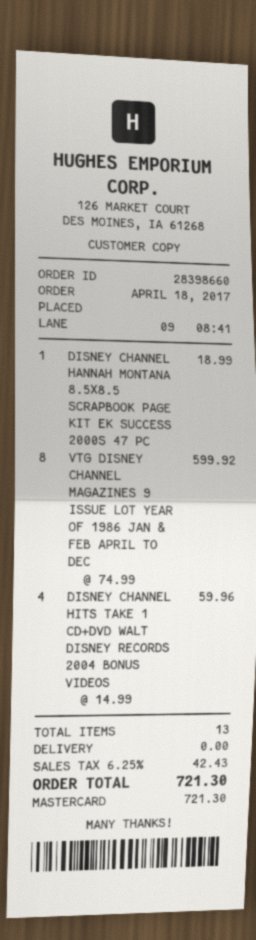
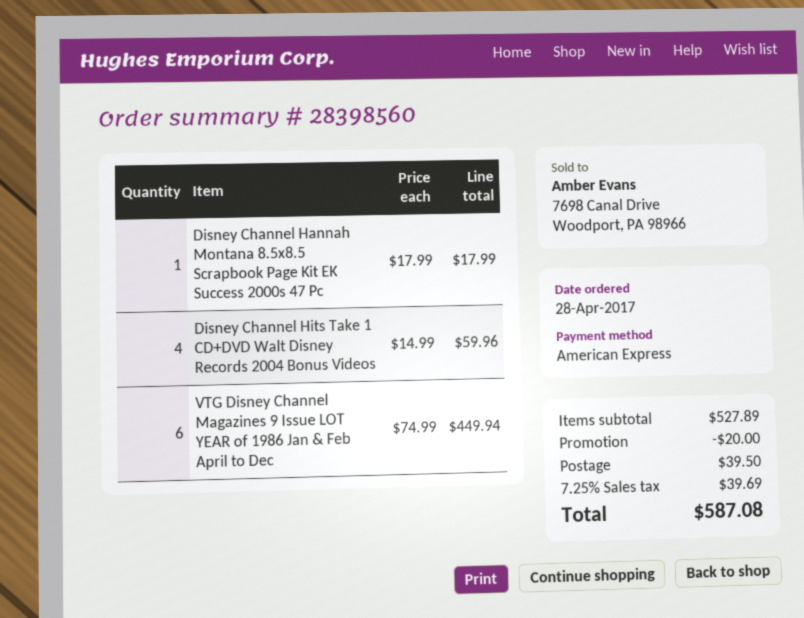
order number: 28398660 -> 28398560
order date: 2017-04-18 -> 2017-04-28
payment method: Mastercard -> American Express
DISNEY CHANNEL HANNAH MONTANA 8.5X8.5 SCRAPBOOK PAGE KIT EK SUCCESS 2000S 47 PC: 1 x 18.99 = 18.99 -> 1 x 17.99 = 17.99
VTG DISNEY CHANNEL MAGAZINES 9 ISSUE LOT YEAR OF 1986 JAN & FEB APRIL TO DEC: 8 x 74.99 = 599.92 -> 6 x 74.99 = 449.94
discount: none -> 20.00
shipping: 0.00 -> 39.50
tax: 6.25% = 42.43 -> 7.25% = 39.69
total: 721.30 -> 587.08

